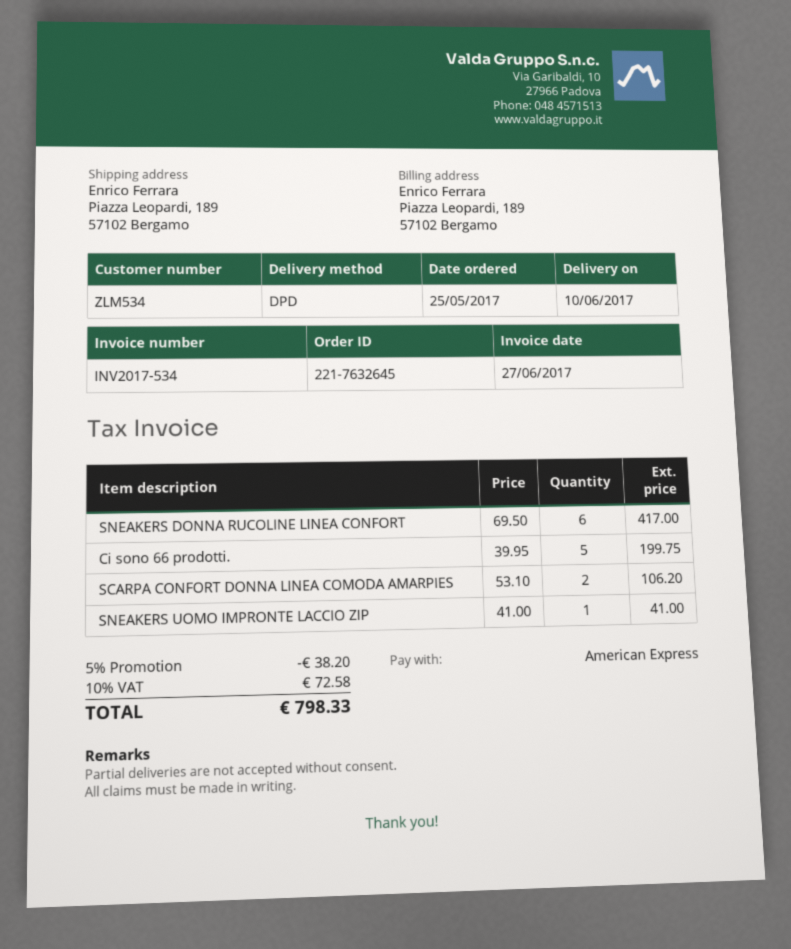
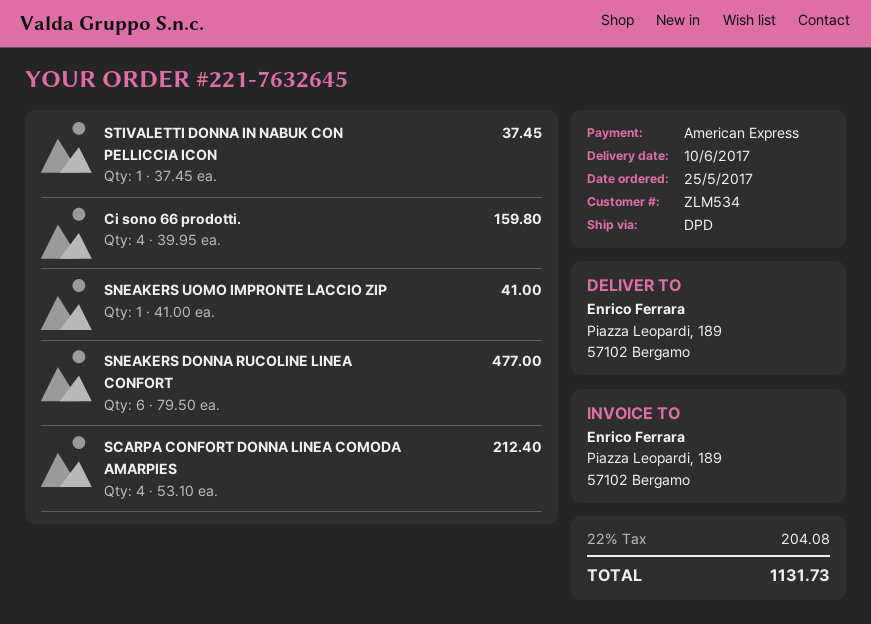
SNEAKERS DONNA RUCOLINE LINEA CONFORT: 6 x 69.50 = 417.00 -> 6 x 79.50 = 477.00
Ci sono 66 prodotti.: 5 x 39.95 = 199.75 -> 4 x 39.95 = 159.80
SCARPA CONFORT DONNA LINEA COMODA AMARPIES: 2 x 53.10 = 106.20 -> 4 x 53.10 = 212.40
STIVALETTI DONNA IN NABUK CON PELLICCIA ICON: none -> 1 x 37.45 = 37.45
discount: 5% = 38.20 -> none
tax: 10% = 72.58 -> 22% = 204.08
total: 798.33 -> 1131.73

